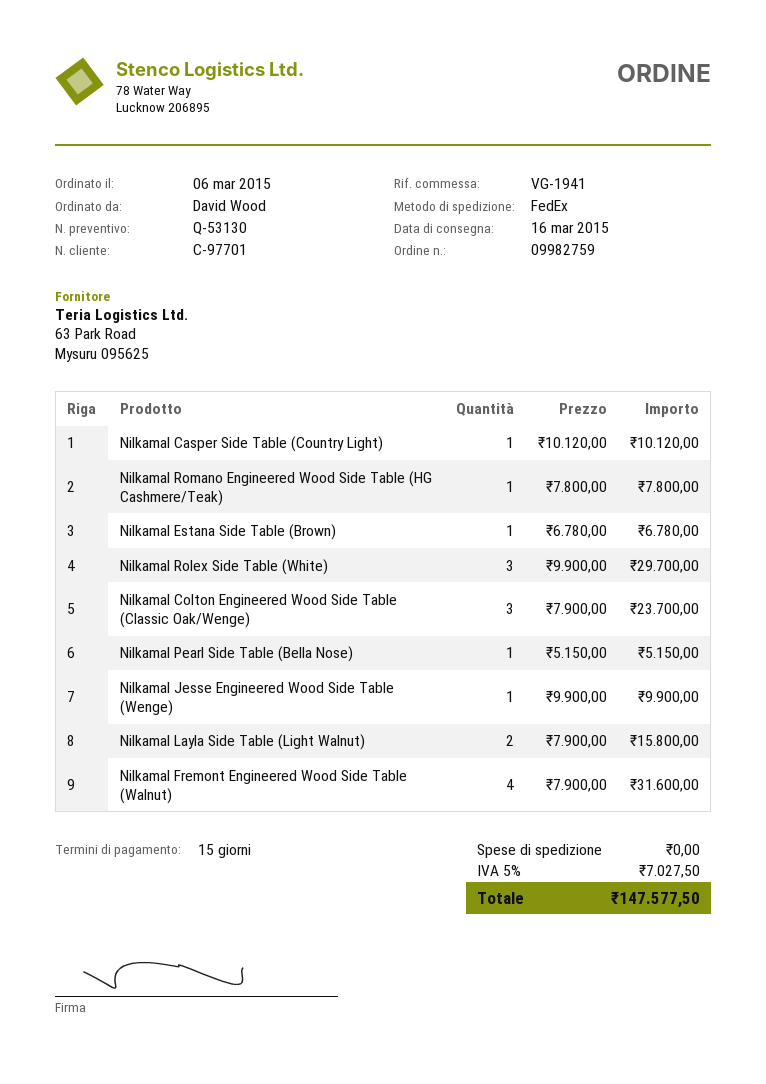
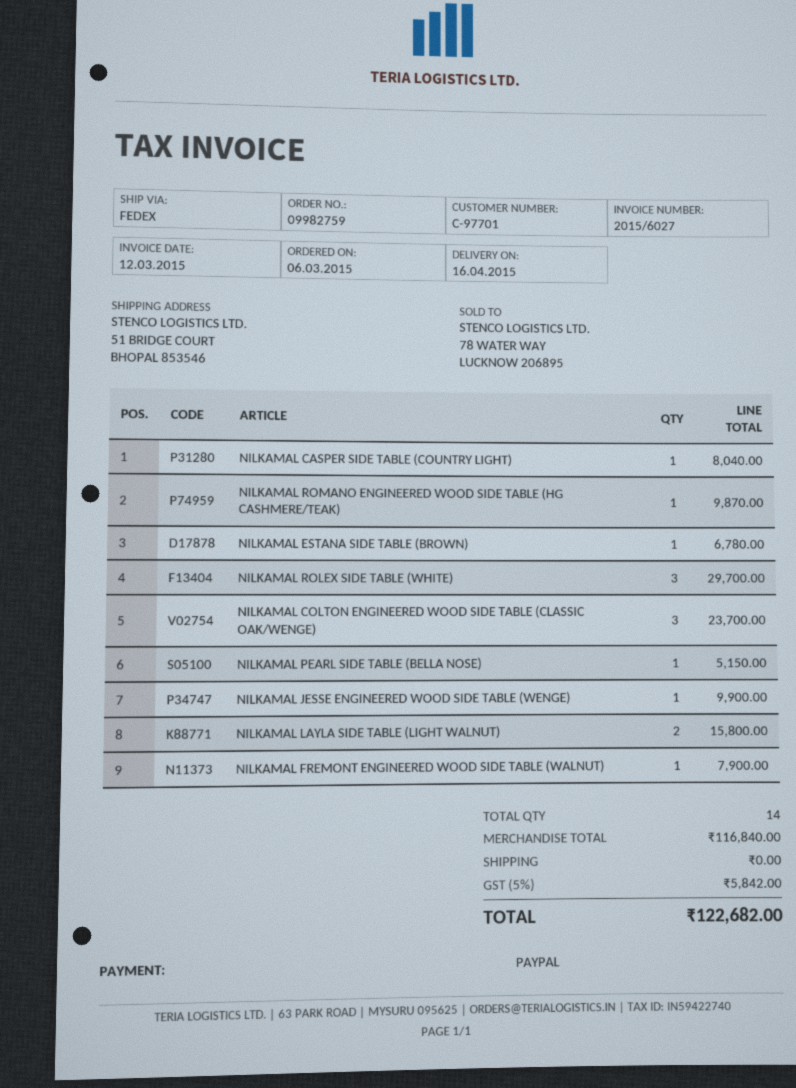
delivery date: 2015-03-16 -> 2015-04-16
Nilkamal Casper Side Table (Country Light): 1 for 10120.00 -> 1 for 8040.00
Nilkamal Romano Engineered Wood Side Table (HG Cashmere/Teak): 1 for 7800.00 -> 1 for 9870.00
Nilkamal Fremont Engineered Wood Side Table (Walnut): 4 for 31600.00 -> 1 for 7900.00
tax: 5% = 7027.50 -> 5% = 5842.00
total: 147577.50 -> 122682.00

